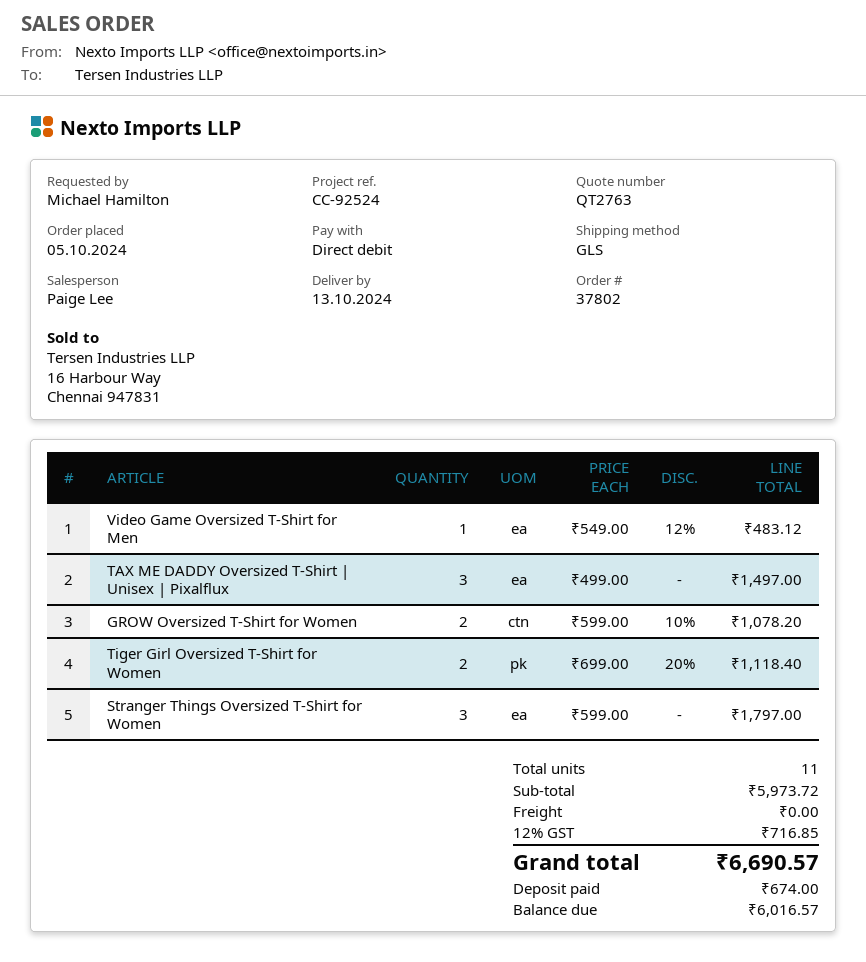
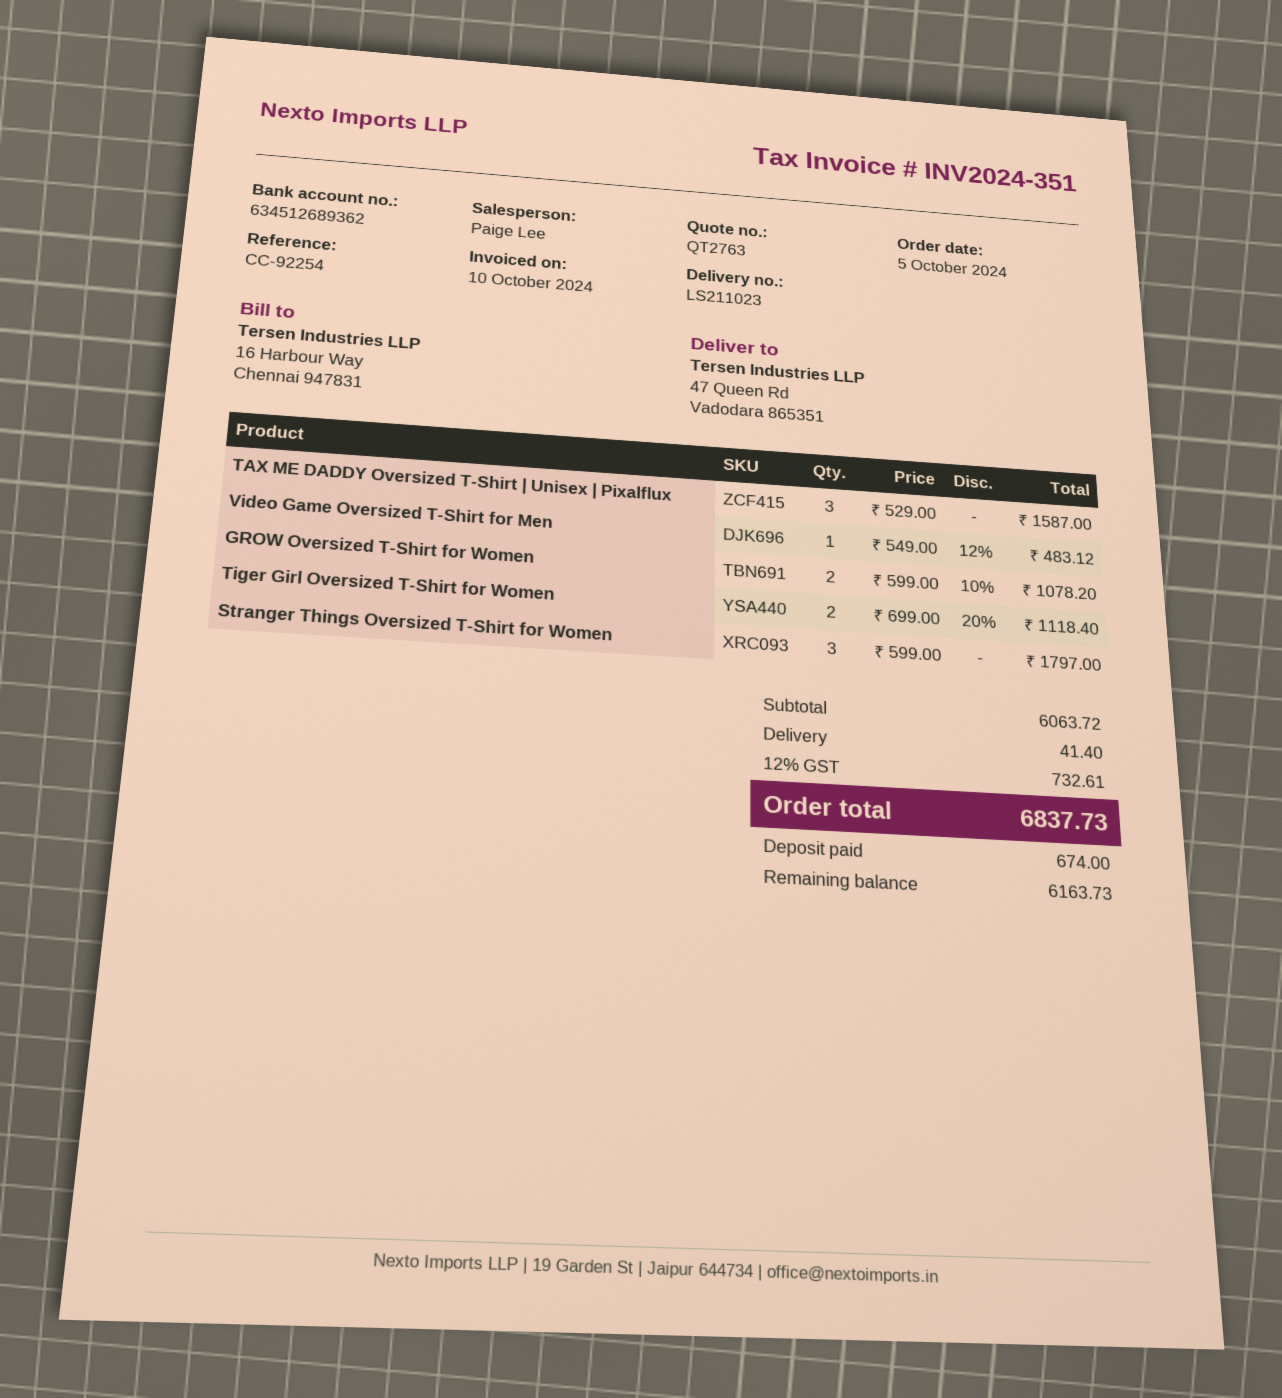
reference: CC-92524 -> CC-92254
TAX ME DADDY Oversized T-Shirt | Unisex | Pixalflux: 3 x 499.00 = 1497.00 -> 3 x 529.00 = 1587.00
subtotal: 5973.72 -> 6063.72
shipping: 0.00 -> 41.40
tax: 12% = 716.85 -> 12% = 732.61
total: 6690.57 -> 6837.73
balance: 6016.57 -> 6163.73

